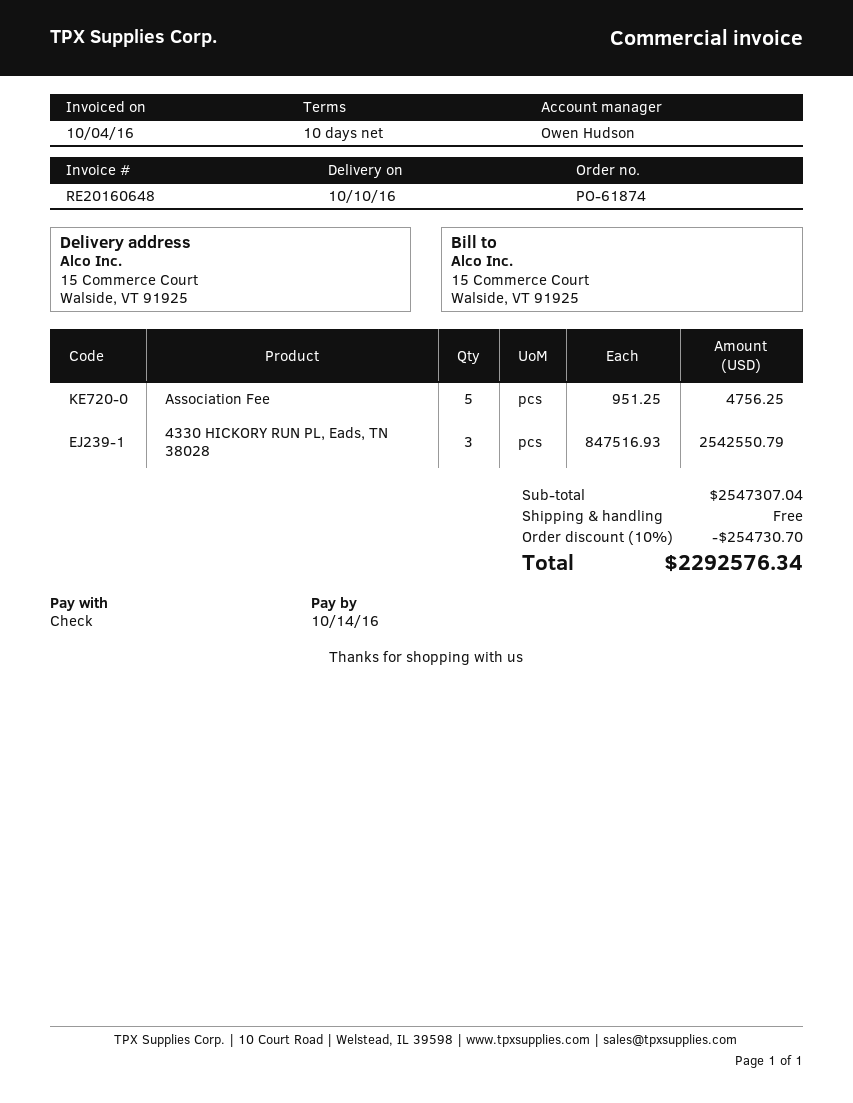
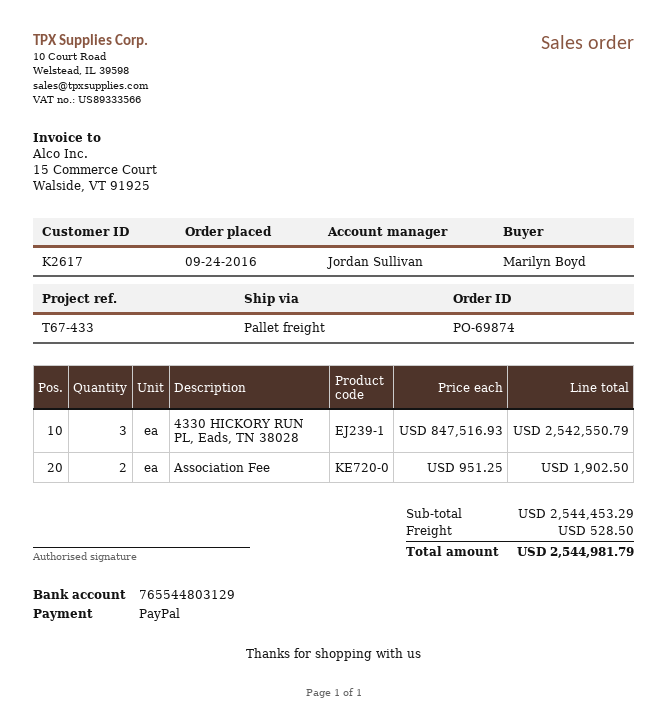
order number: PO-61874 -> PO-69874
sales rep: Owen Hudson -> Jordan Sullivan
payment method: cheque -> PayPal
Association Fee: 5 x 951.25 = 4756.25 -> 2 x 951.25 = 1902.50
subtotal: 2547307.04 -> 2544453.29
discount: 10% = 254730.70 -> none
shipping: 0.00 -> 528.50
total: 2292576.34 -> 2544981.79

